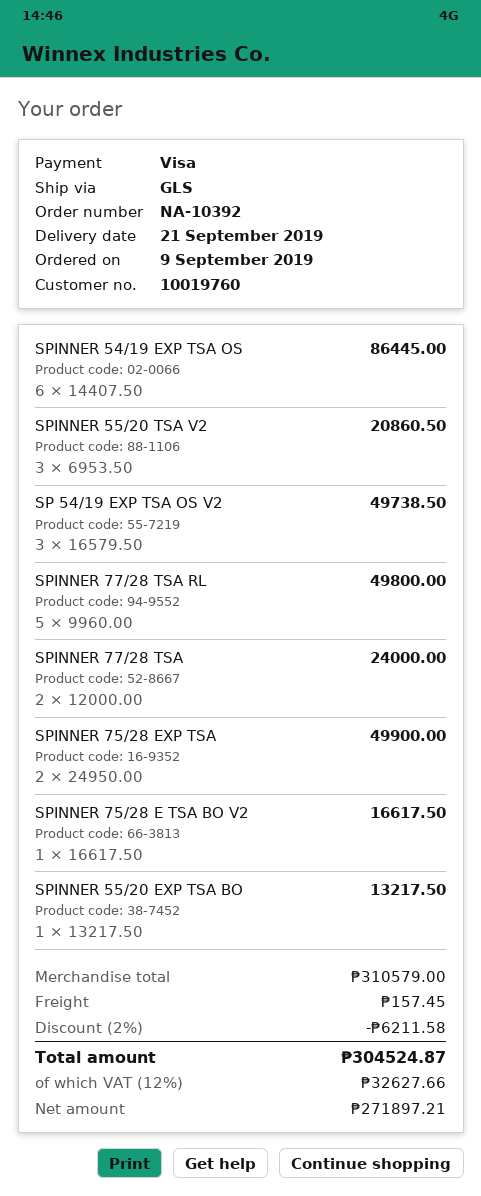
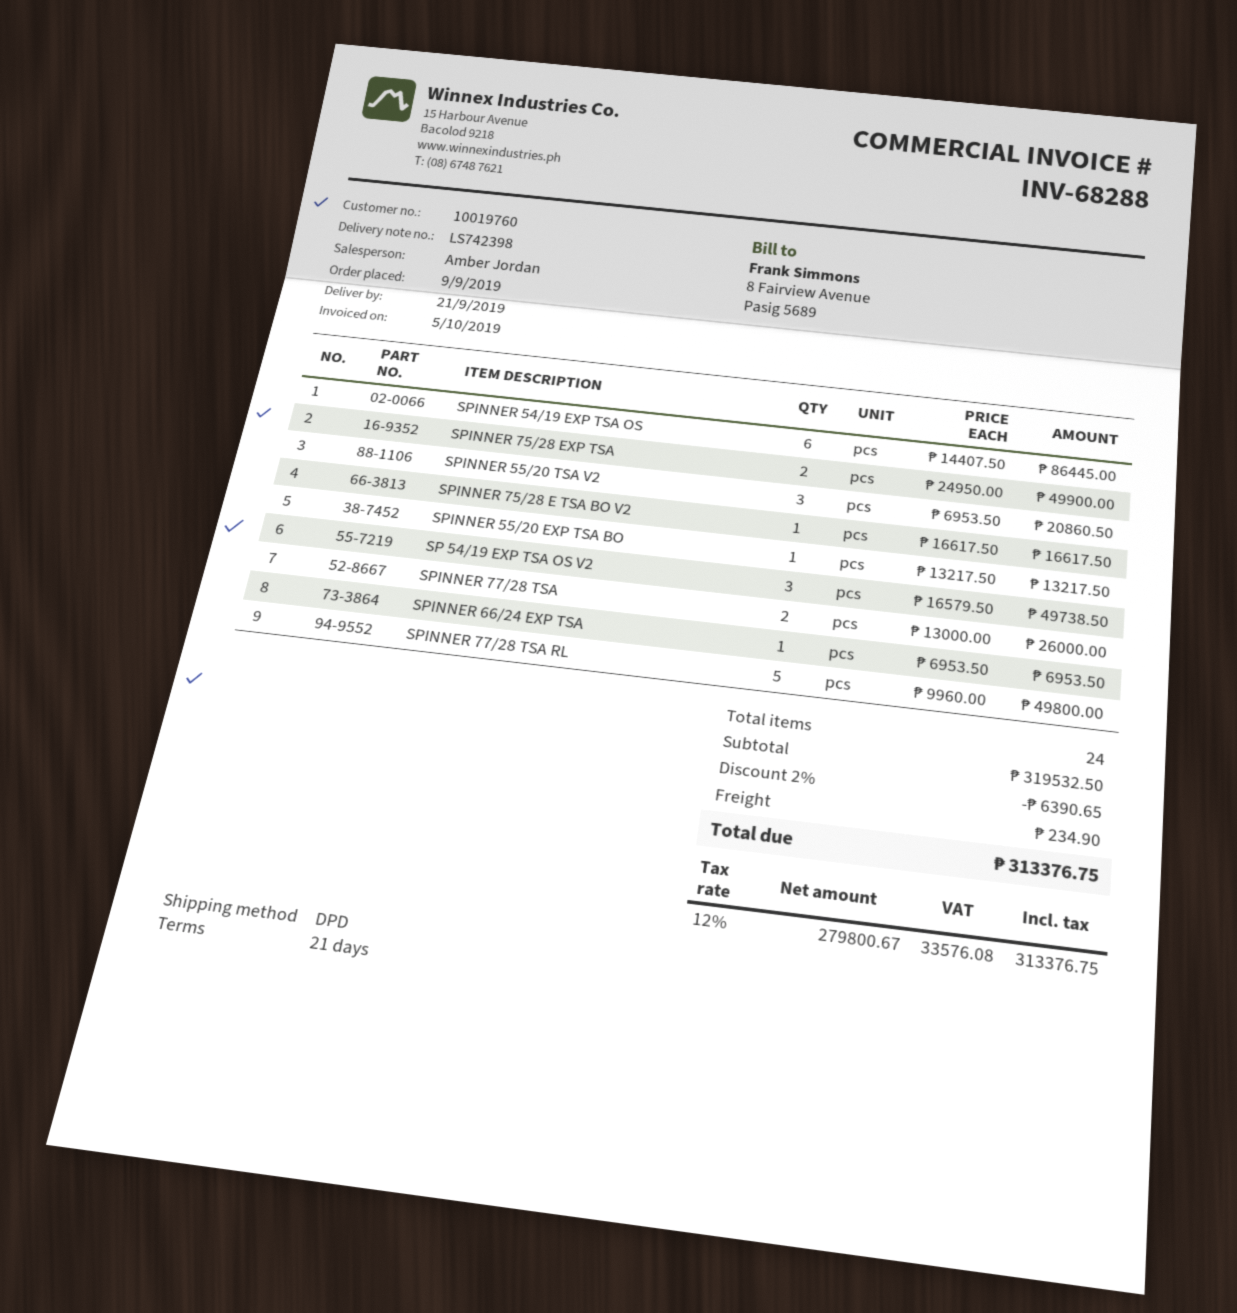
shipping method: GLS -> DPD
SPINNER 77/28 TSA: 2 x 12000.00 = 24000.00 -> 2 x 13000.00 = 26000.00
SPINNER 66/24 EXP TSA: none -> 1 x 6953.50 = 6953.50
subtotal: 310579.00 -> 319532.50
discount: 2% = 6211.58 -> 2% = 6390.65
shipping: 157.45 -> 234.90
net: 271897.21 -> 279800.67
tax: 12% = 32627.66 -> 12% = 33576.08
total: 304524.87 -> 313376.75

